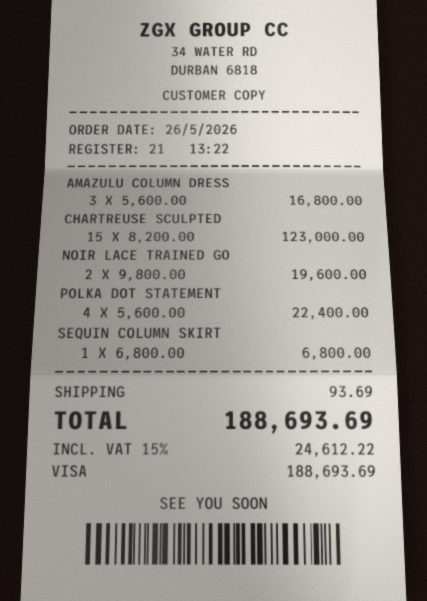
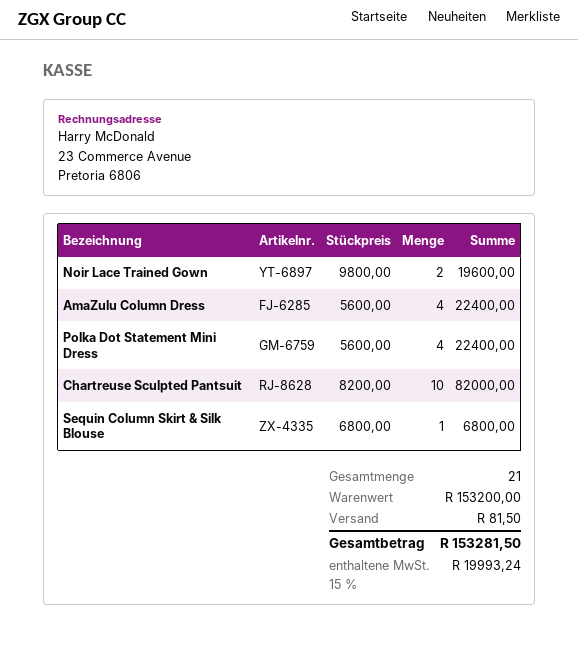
AMAZULU COLUMN DRESS: 3 x 5600.00 = 16800.00 -> 4 x 5600.00 = 22400.00
CHARTREUSE SCULPTED: 15 x 8200.00 = 123000.00 -> 10 x 8200.00 = 82000.00
shipping: 93.69 -> 81.50
tax: 15% = 24612.22 -> 15% = 19993.24
total: 188693.69 -> 153281.50

